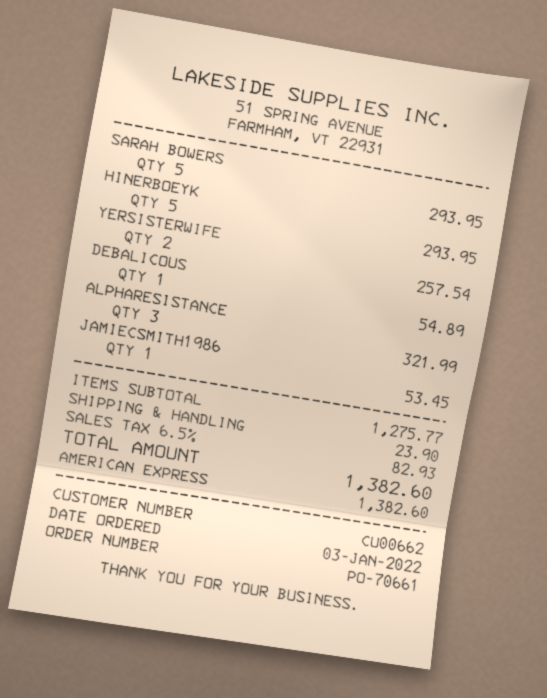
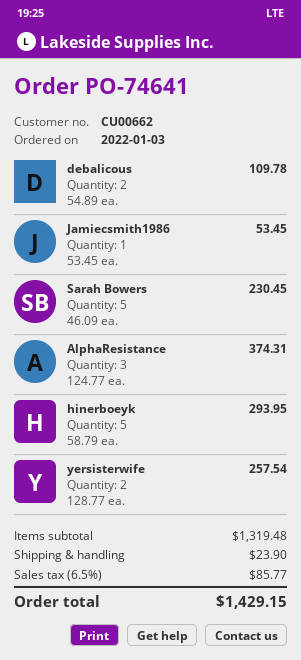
order number: PO-70661 -> PO-74641
SARAH BOWERS: 5 for 293.95 -> 5 for 230.45
DEBALICOUS: 1 for 54.89 -> 2 for 109.78
ALPHARESISTANCE: 3 for 321.99 -> 3 for 374.31
subtotal: 1275.77 -> 1319.48
tax: 6.5% = 82.93 -> 6.5% = 85.77
total: 1382.60 -> 1429.15

